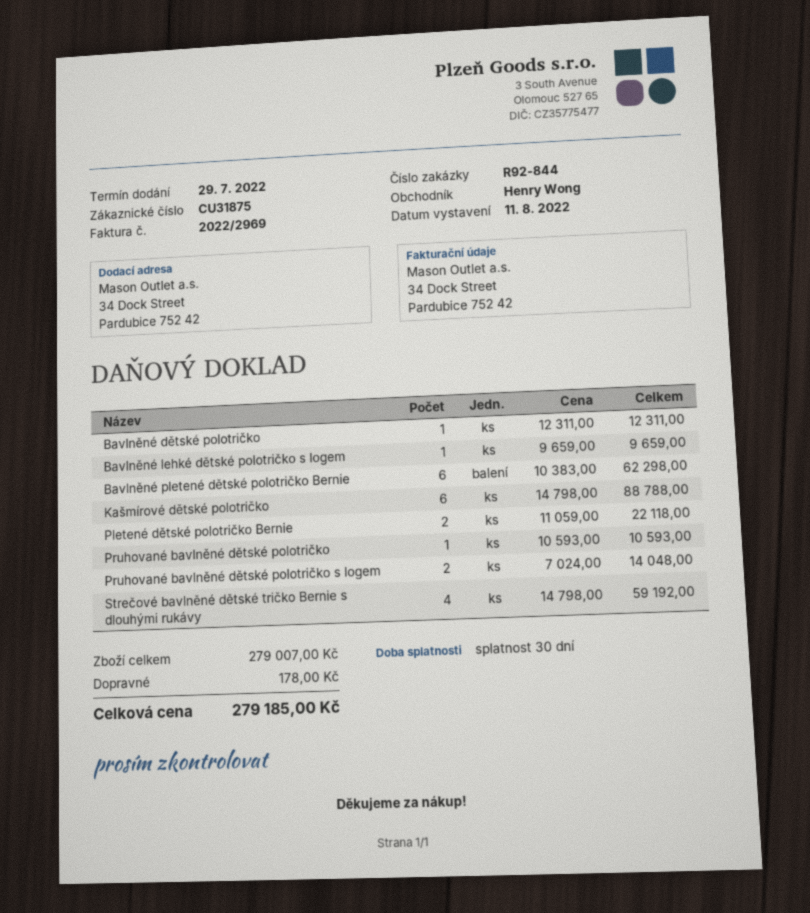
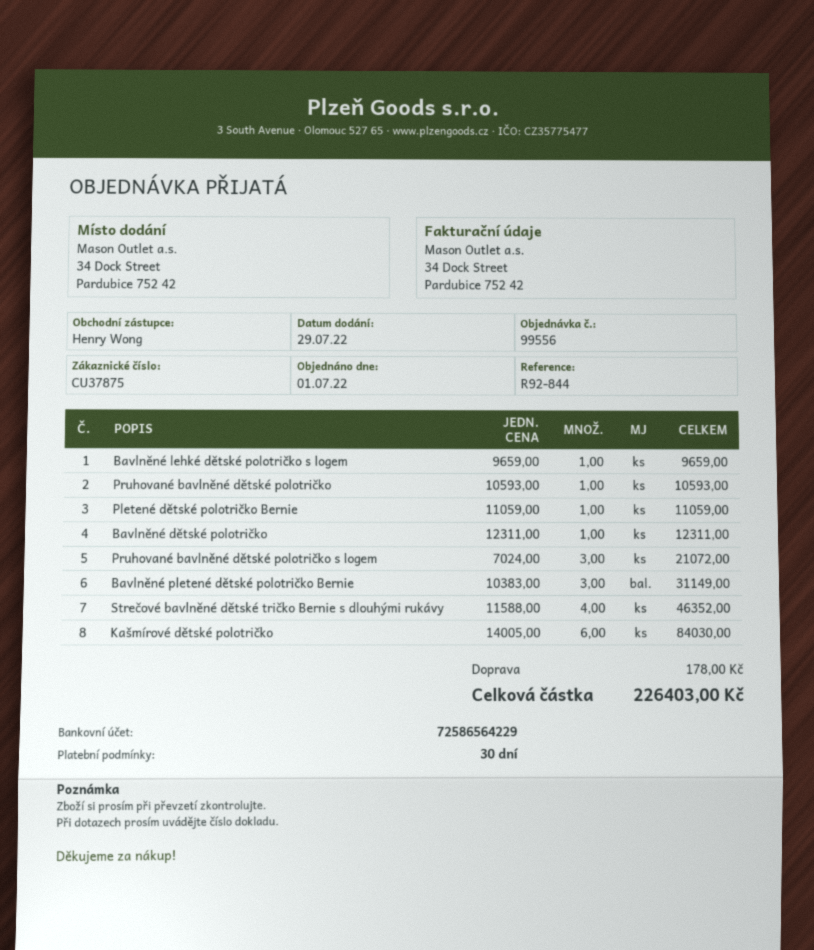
customer number: CU31875 -> CU37875
Bavlněné pletené dětské polotričko Bernie: 6 x 10383.00 = 62298.00 -> 3 x 10383.00 = 31149.00
Kašmírové dětské polotričko: 6 x 14798.00 = 88788.00 -> 6 x 14005.00 = 84030.00
Pletené dětské polotričko Bernie: 2 x 11059.00 = 22118.00 -> 1 x 11059.00 = 11059.00
Pruhované bavlněné dětské polotričko s logem: 2 x 7024.00 = 14048.00 -> 3 x 7024.00 = 21072.00
Strečové bavlněné dětské tričko Bernie s dlouhými rukávy: 4 x 14798.00 = 59192.00 -> 4 x 11588.00 = 46352.00
total: 279185.00 -> 226403.00

